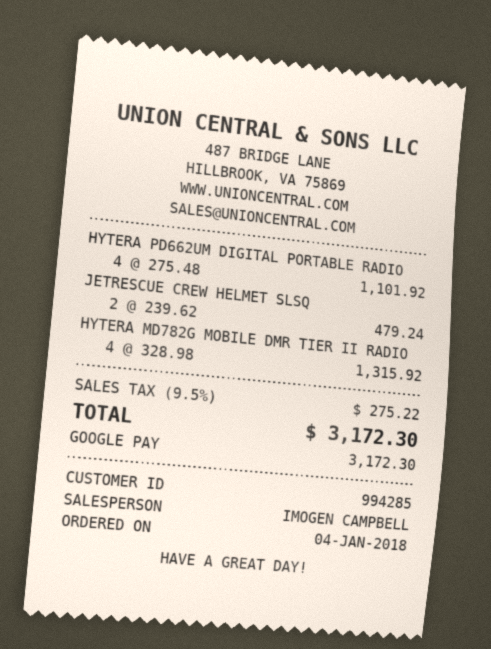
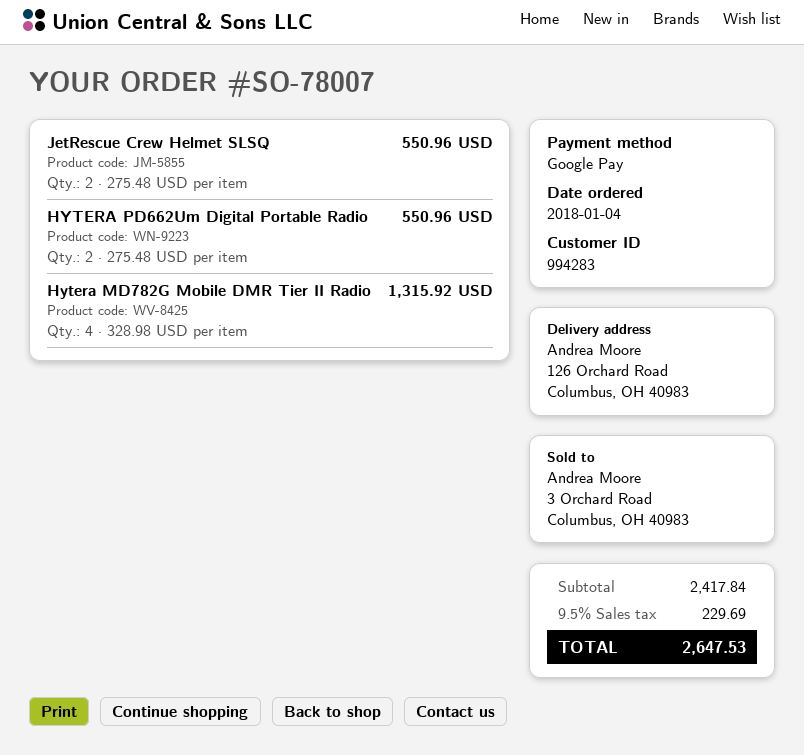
customer number: 994285 -> 994283
HYTERA PD662UM DIGITAL PORTABLE RADIO: 4 x 275.48 = 1101.92 -> 2 x 275.48 = 550.96
JETRESCUE CREW HELMET SLSQ: 2 x 239.62 = 479.24 -> 2 x 275.48 = 550.96
tax: 9.5% = 275.22 -> 9.5% = 229.69
total: 3172.30 -> 2647.53

